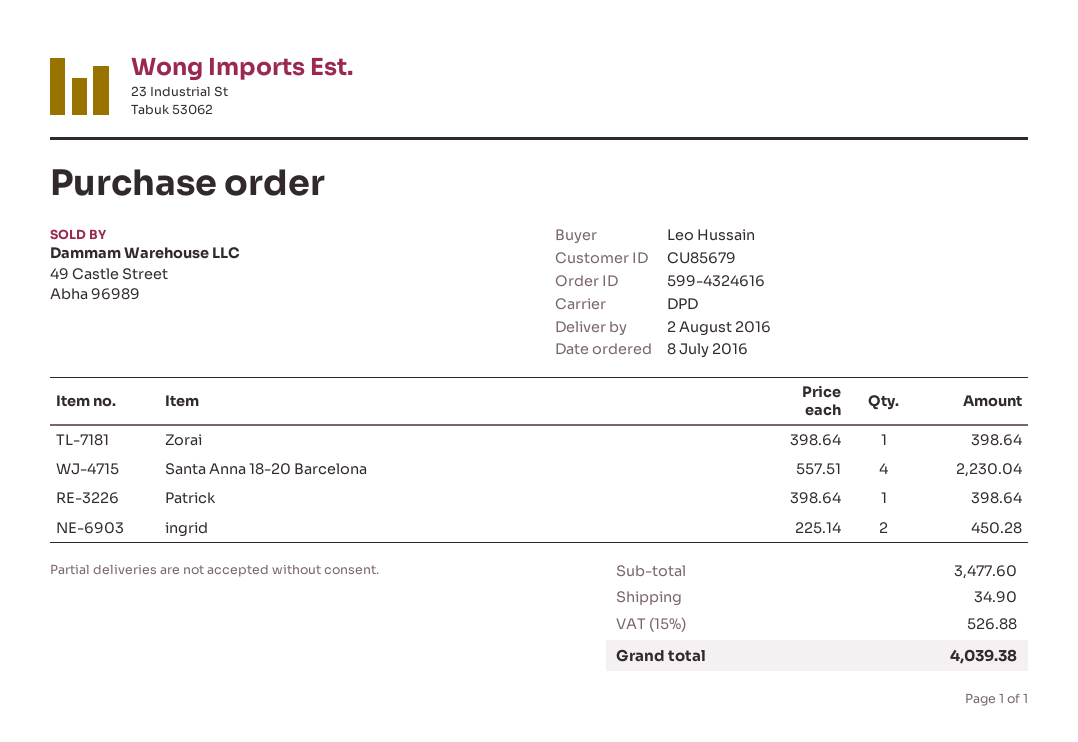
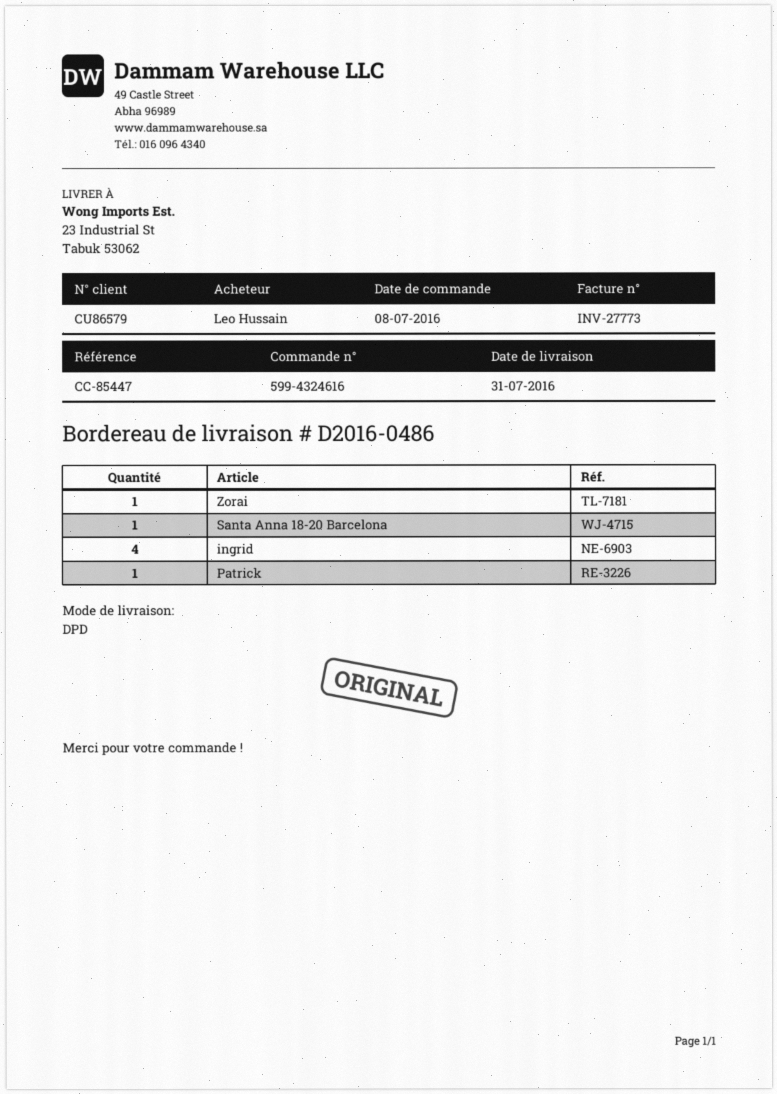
delivery date: 2016-08-02 -> 2016-07-31
customer number: CU85679 -> CU86579
Santa Anna 18-20 Barcelona: 4 -> 1
ingrid: 2 -> 4

